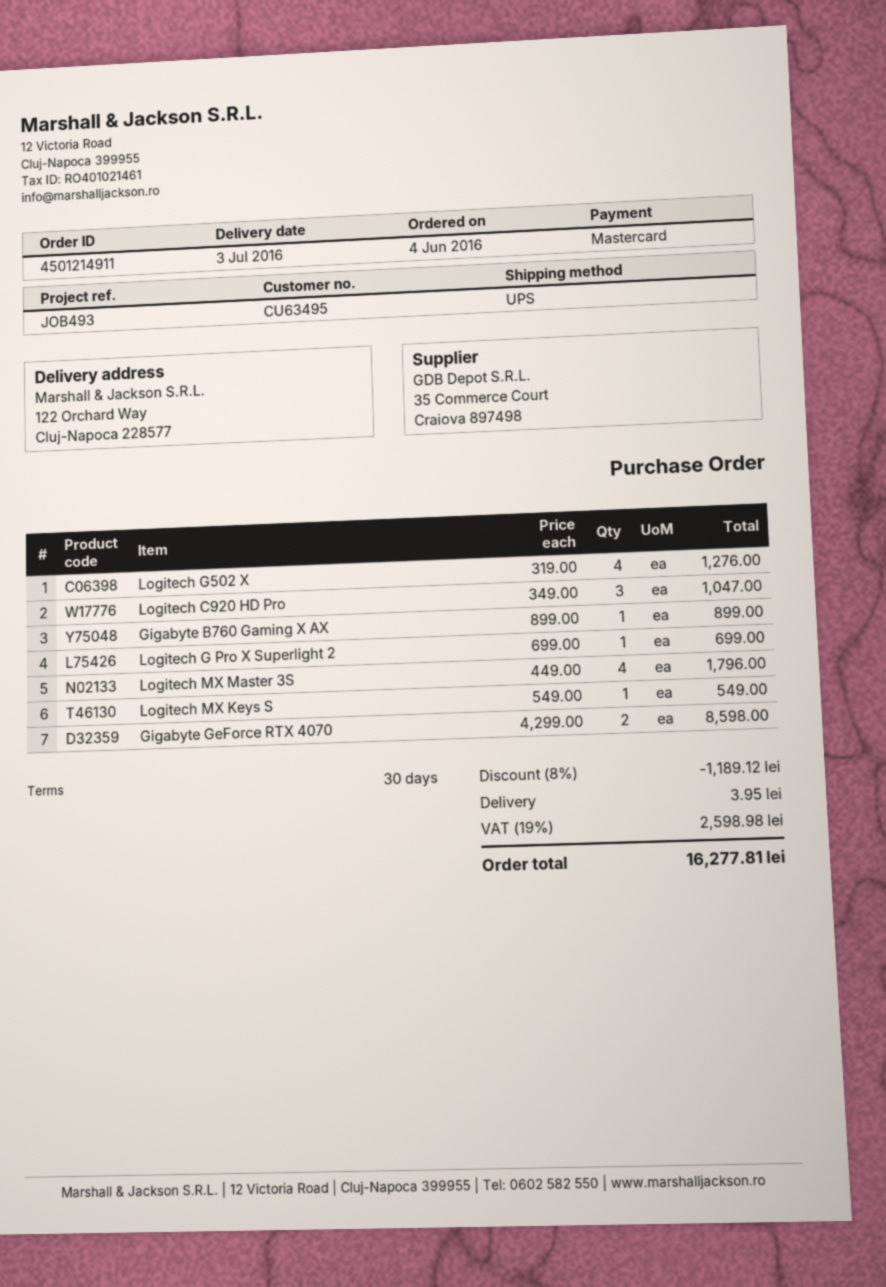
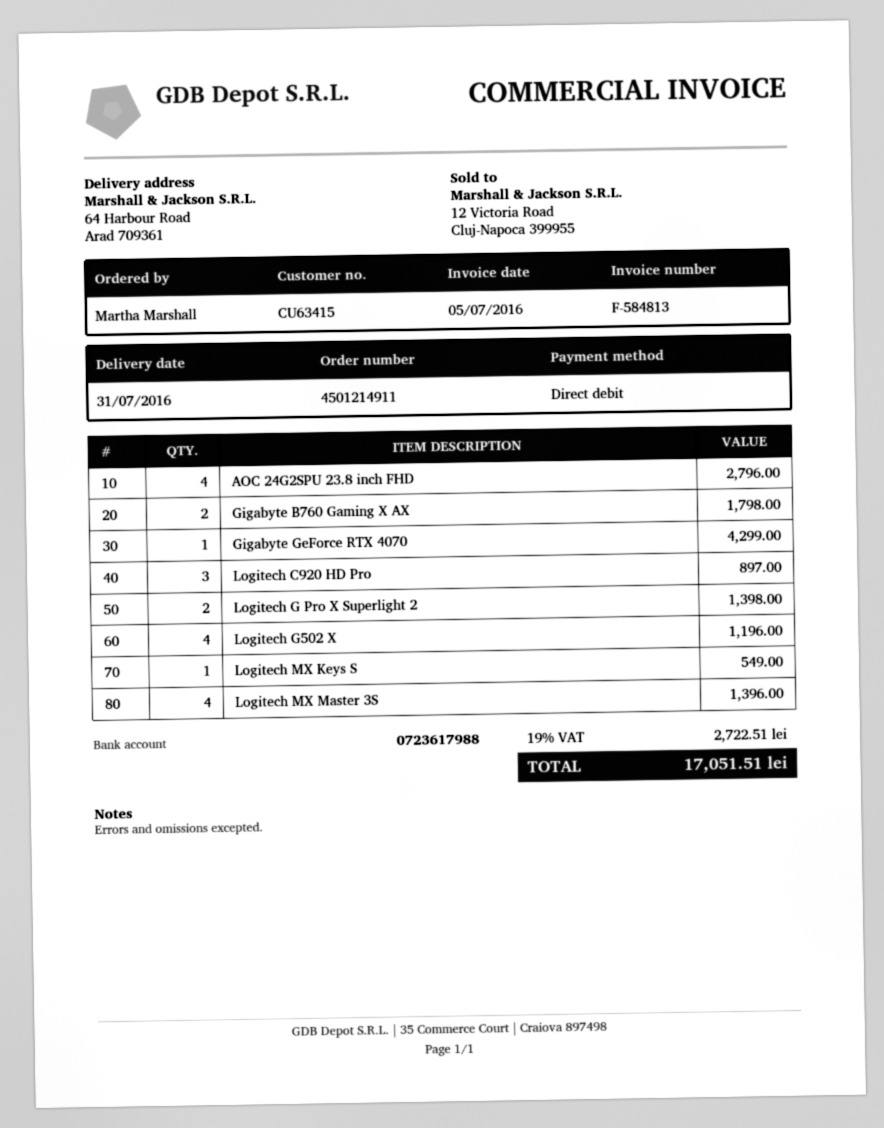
delivery date: 2016-07-03 -> 2016-07-31
customer number: CU63495 -> CU63415
payment method: Mastercard -> direct debit
ship to: 122 Orchard Way, Cluj-Napoca 228577 -> 64 Harbour Road, Arad 709361
Logitech G502 X: 4 for 1276.00 -> 4 for 1196.00
Logitech C920 HD Pro: 3 for 1047.00 -> 3 for 897.00
Gigabyte B760 Gaming X AX: 1 for 899.00 -> 2 for 1798.00
Logitech G Pro X Superlight 2: 1 for 699.00 -> 2 for 1398.00
Logitech MX Master 3S: 4 for 1796.00 -> 4 for 1396.00
Gigabyte GeForce RTX 4070: 2 for 8598.00 -> 1 for 4299.00
AOC 24G2SPU 23.8 inch FHD: none -> 4 for 2796.00
discount: 8% = 1189.12 -> none
shipping: 3.95 -> none
tax: 19% = 2598.98 -> 19% = 2722.51
total: 16277.81 -> 17051.51

